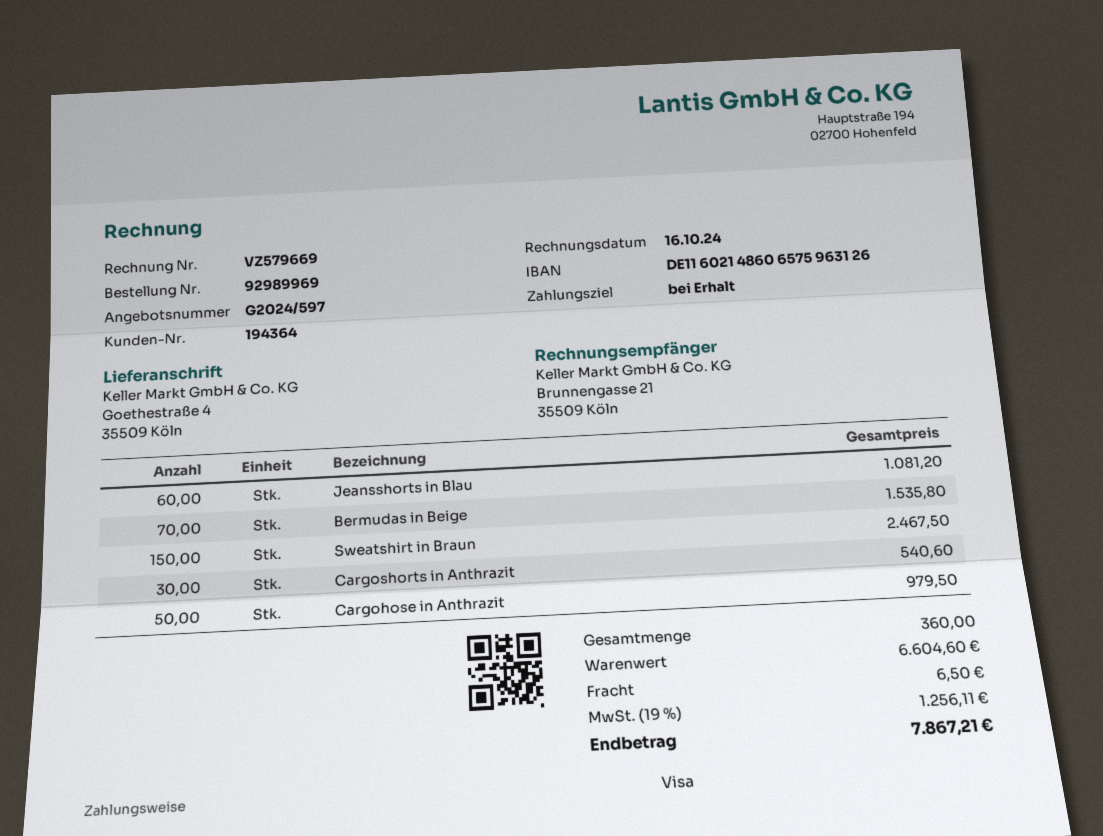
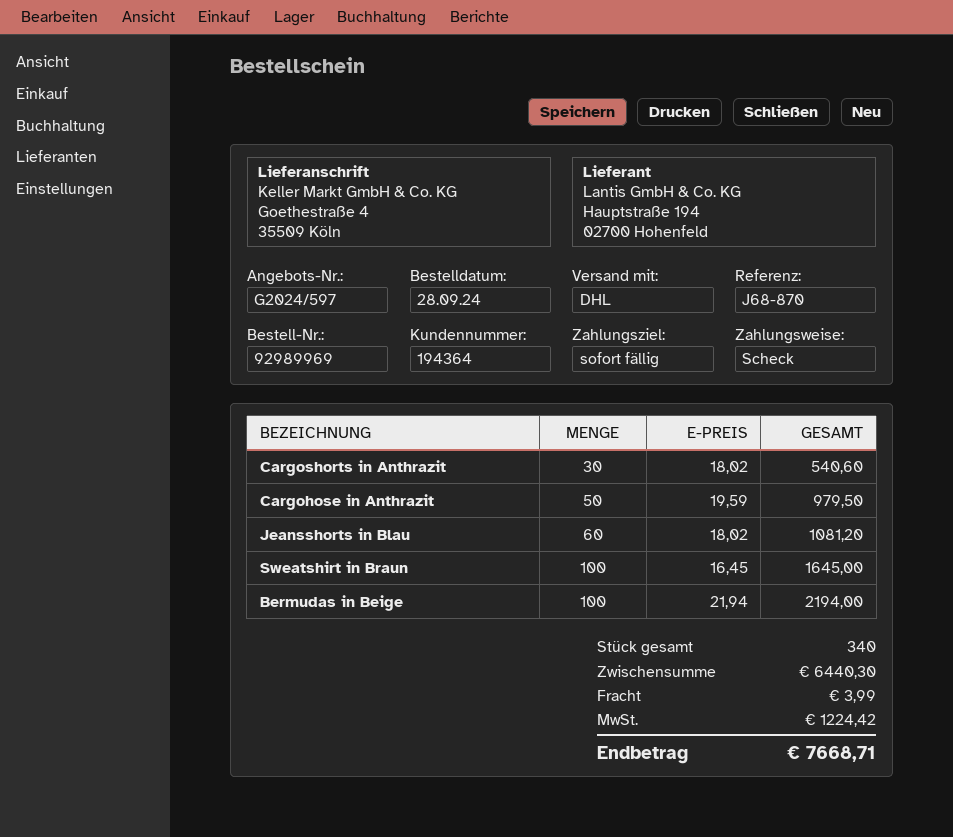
payment method: Visa -> cheque
Bermudas in Beige: 70 for 1535.80 -> 100 for 2194.00
Sweatshirt in Braun: 150 for 2467.50 -> 100 for 1645.00
total quantity: 360 -> 340
subtotal: 6604.60 -> 6440.30
shipping: 6.50 -> 3.99
tax: 1256.11 -> 1224.42
total: 7867.21 -> 7668.71

